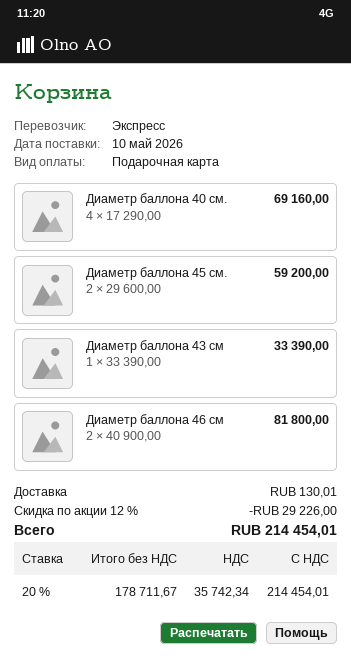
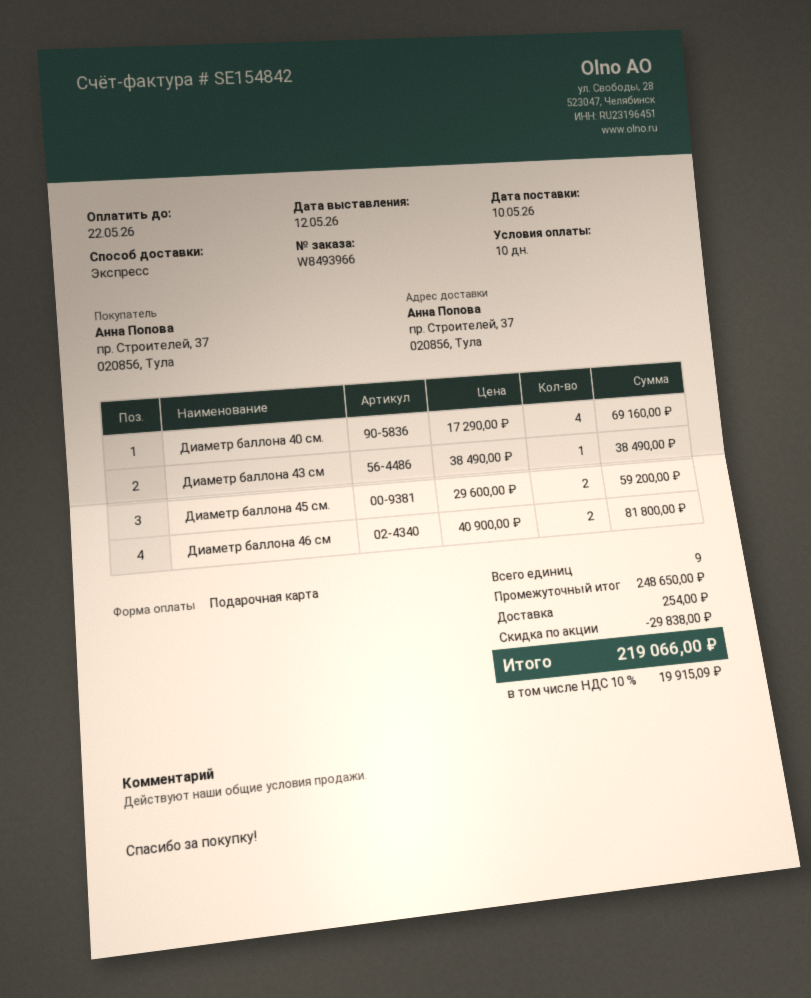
Диаметр баллона 43 см: 1 x 33390.00 = 33390.00 -> 1 x 38490.00 = 38490.00
discount: 29226.00 -> 29838.00
shipping: 130.01 -> 254.00
tax: 20% = 35742.34 -> 10% = 19915.09
total: 214454.01 -> 219066.00

